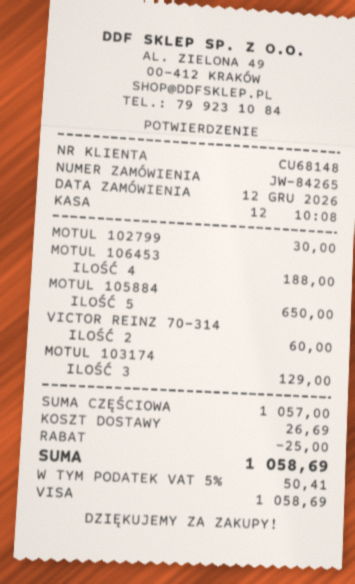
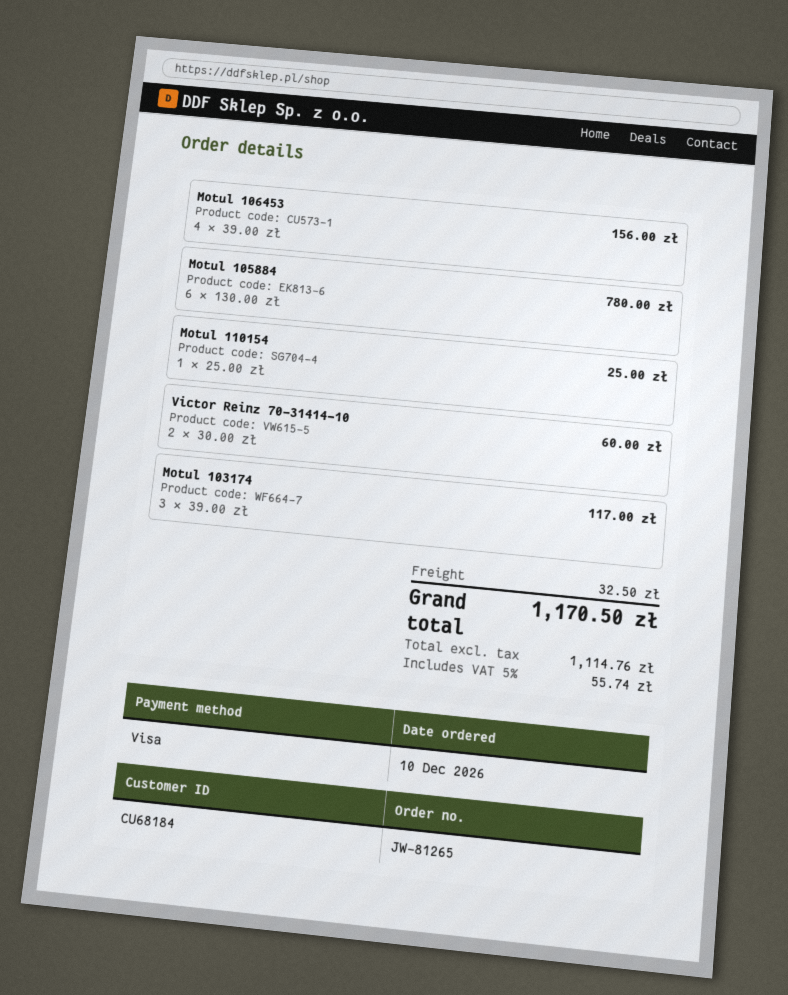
order number: JW-84265 -> JW-81265
order date: 2026-12-12 -> 2026-12-10
customer number: CU68148 -> CU68184
MOTUL 102799: 1 for 30.00 -> none
MOTUL 106453: 4 for 188.00 -> 4 for 156.00
MOTUL 105884: 5 for 650.00 -> 6 for 780.00
MOTUL 103174: 3 for 129.00 -> 3 for 117.00
Motul 110154: none -> 1 for 25.00
discount: 25.00 -> none
shipping: 26.69 -> 32.50
tax: 5% = 50.41 -> 5% = 55.74
total: 1058.69 -> 1170.50

